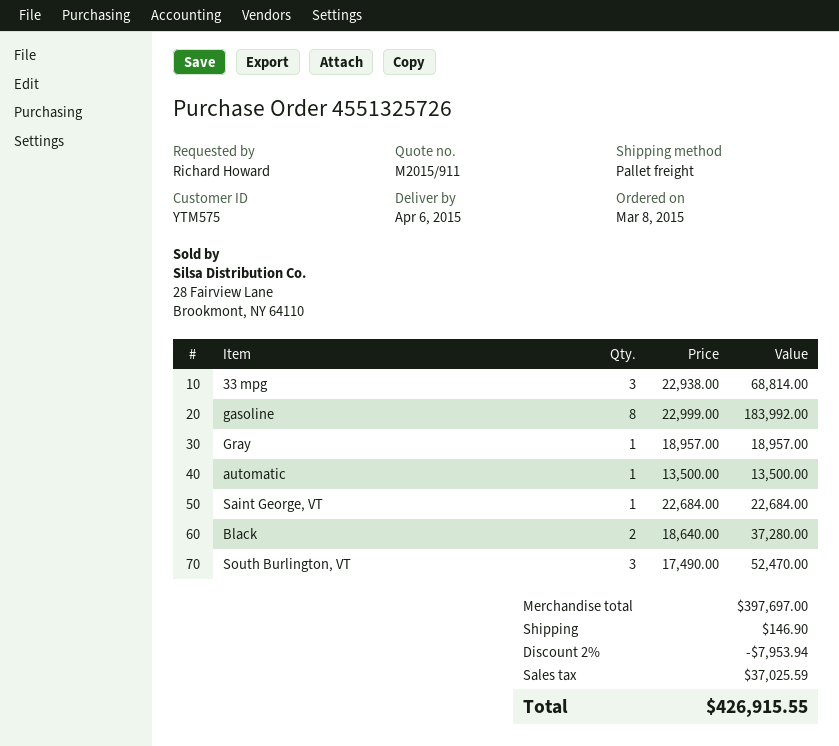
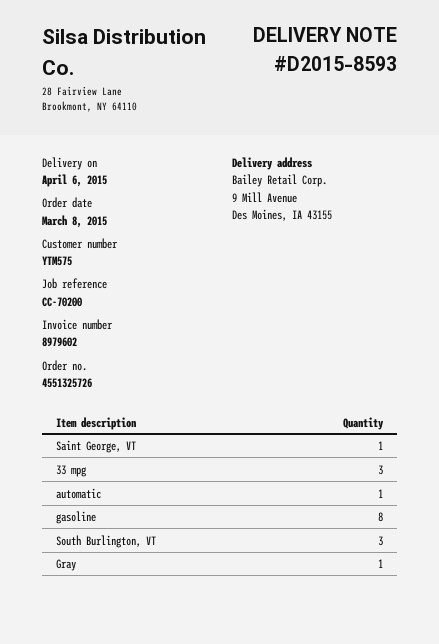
Black: 2 -> none

